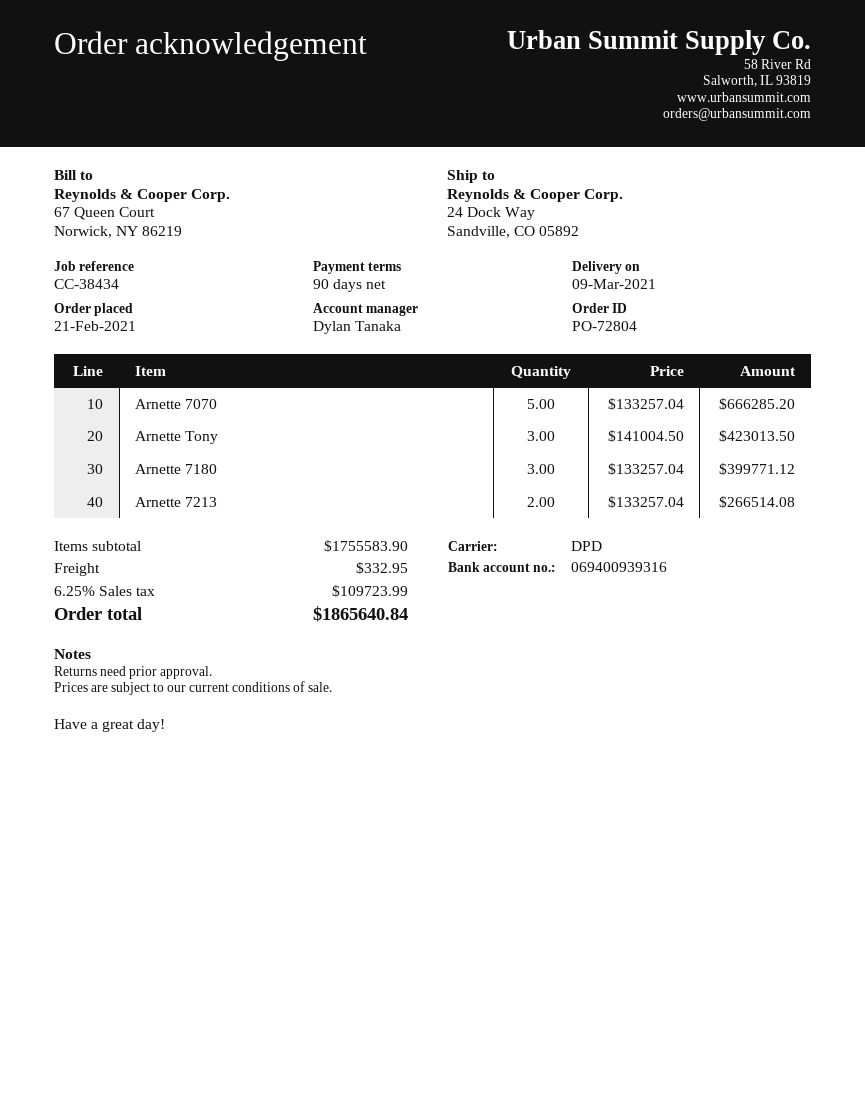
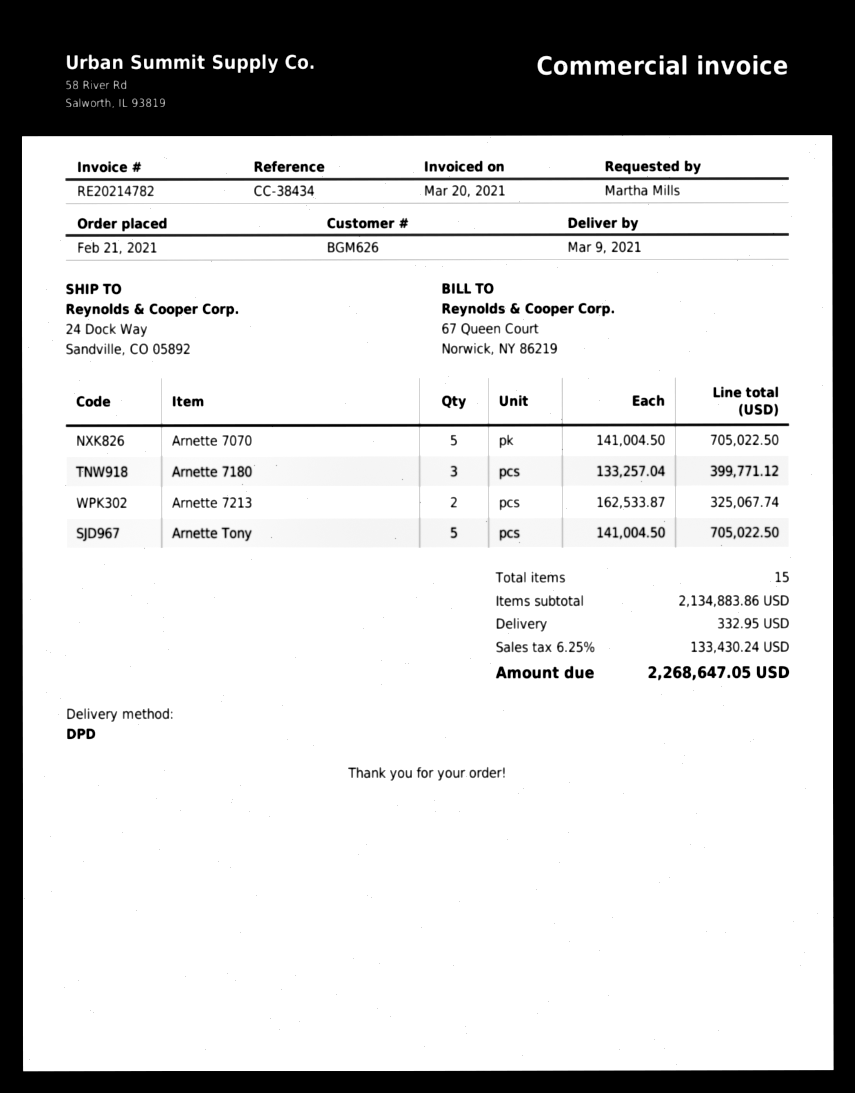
Arnette 7070: 5 x 133257.04 = 666285.20 -> 5 x 141004.50 = 705022.50
Arnette Tony: 3 x 141004.50 = 423013.50 -> 5 x 141004.50 = 705022.50
Arnette 7213: 2 x 133257.04 = 266514.08 -> 2 x 162533.87 = 325067.74
subtotal: 1755583.90 -> 2134883.86
tax: 6.25% = 109723.99 -> 6.25% = 133430.24
total: 1865640.84 -> 2268647.05

